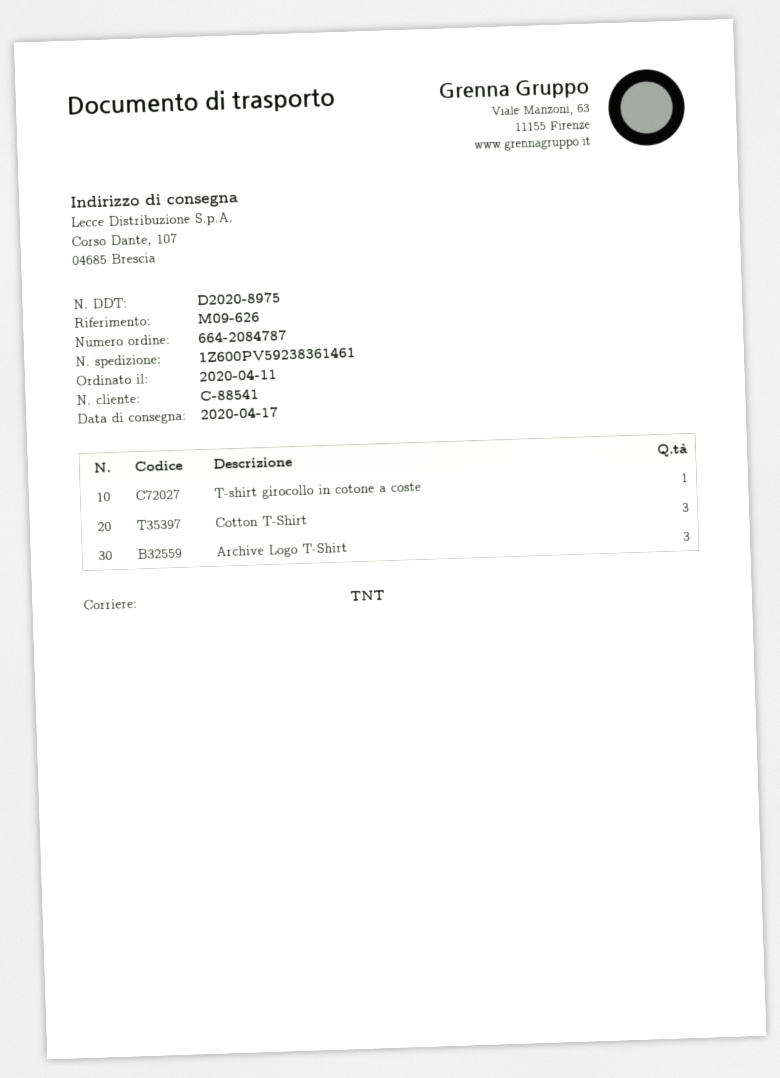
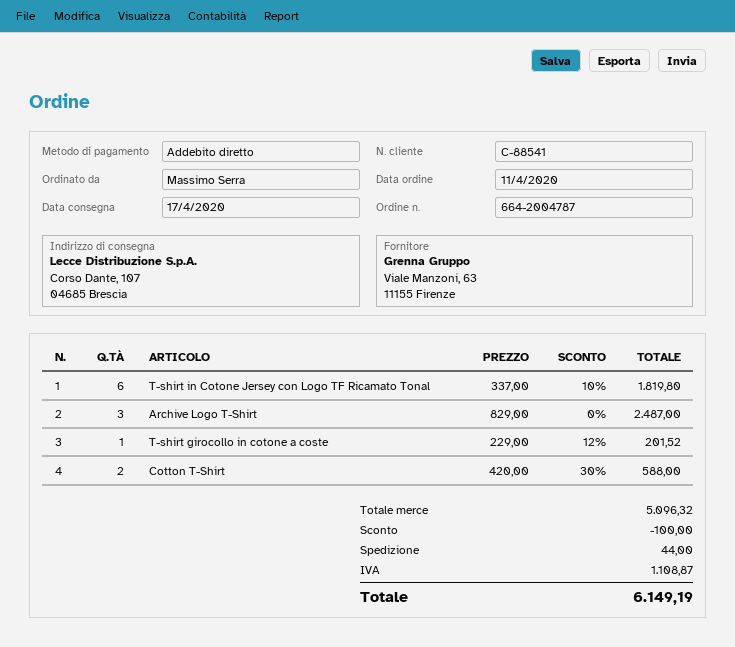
order number: 664-2084787 -> 664-2004787
Cotton T-Shirt: 3 -> 2
T-shirt in Cotone Jersey con Logo TF Ricamato Tonal: none -> 6

